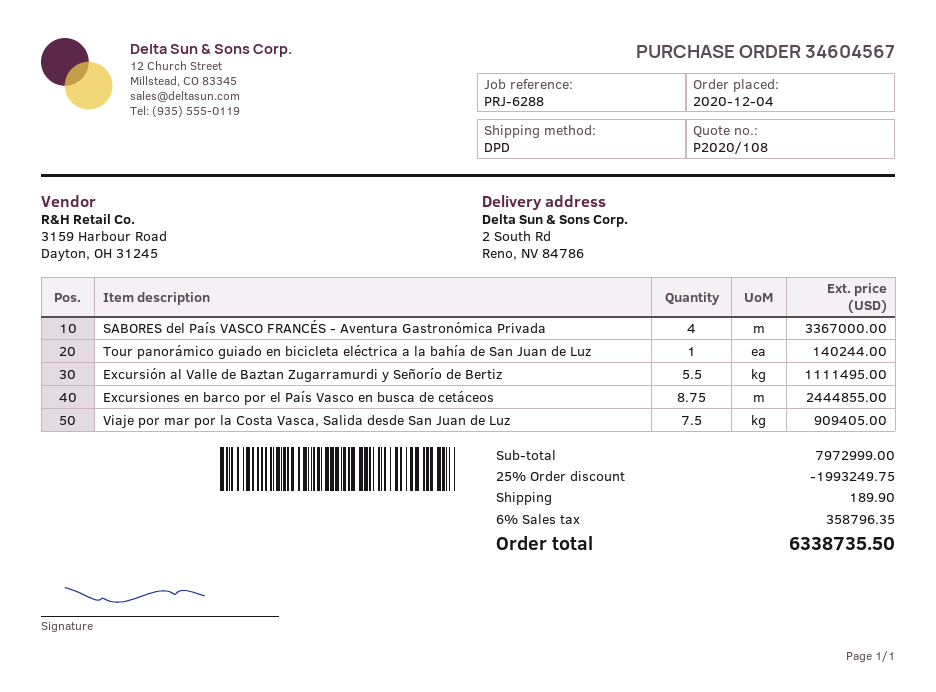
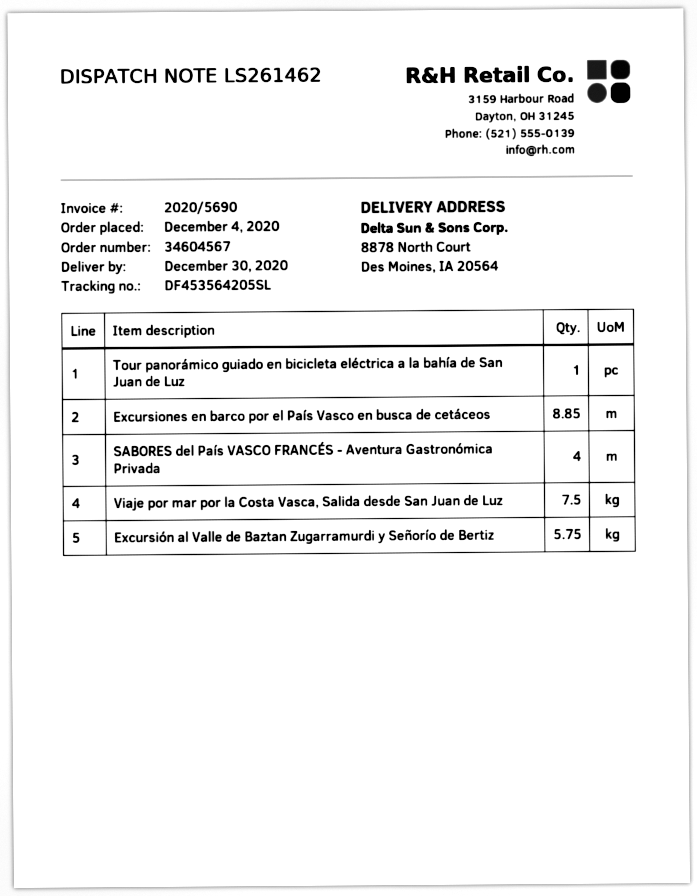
ship to: 2 South Rd, Reno, NV 84786 -> 8878 North Court, Des Moines, IA 20564
Excursión al Valle de Baztan Zugarramurdi y Señorío de Bertiz: 5.5 -> 5.75
Excursiones en barco por el País Vasco en busca de cetáceos: 8.75 -> 8.85

